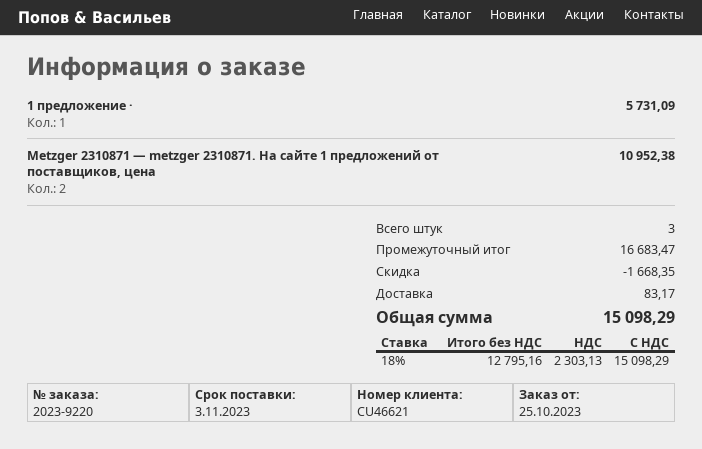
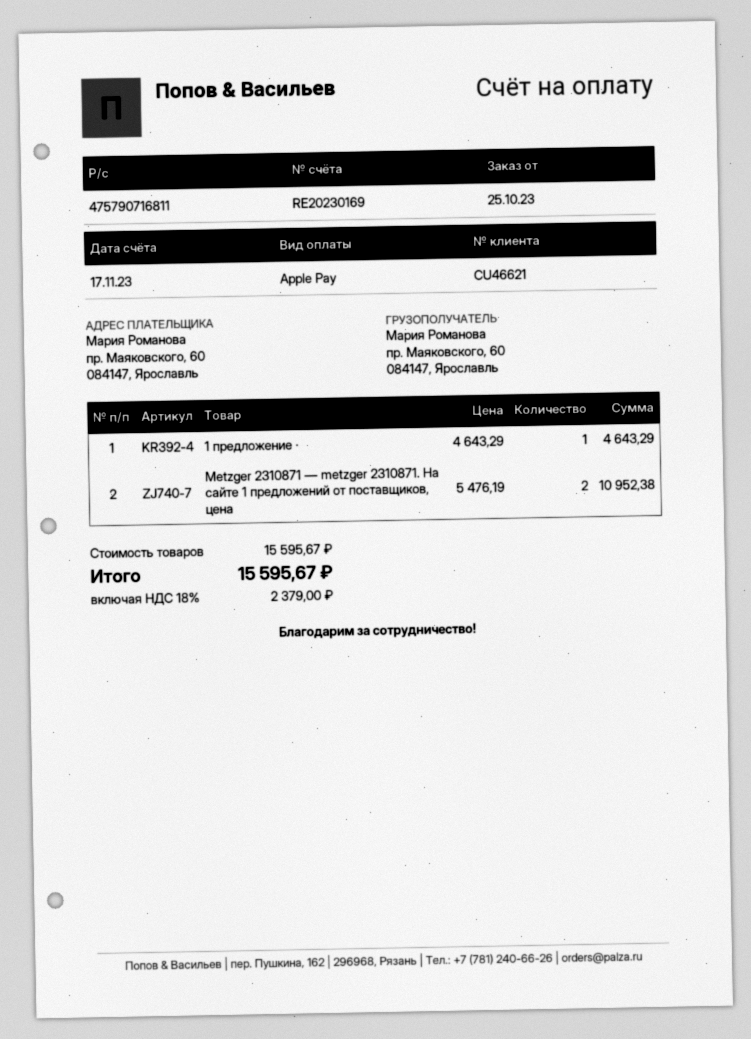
1 предложение ·: 1 for 5731.09 -> 1 for 4643.29
subtotal: 16683.47 -> 15595.67
discount: 1668.35 -> none
shipping: 83.17 -> none
tax: 18% = 2303.13 -> 18% = 2379.00
total: 15098.29 -> 15595.67

